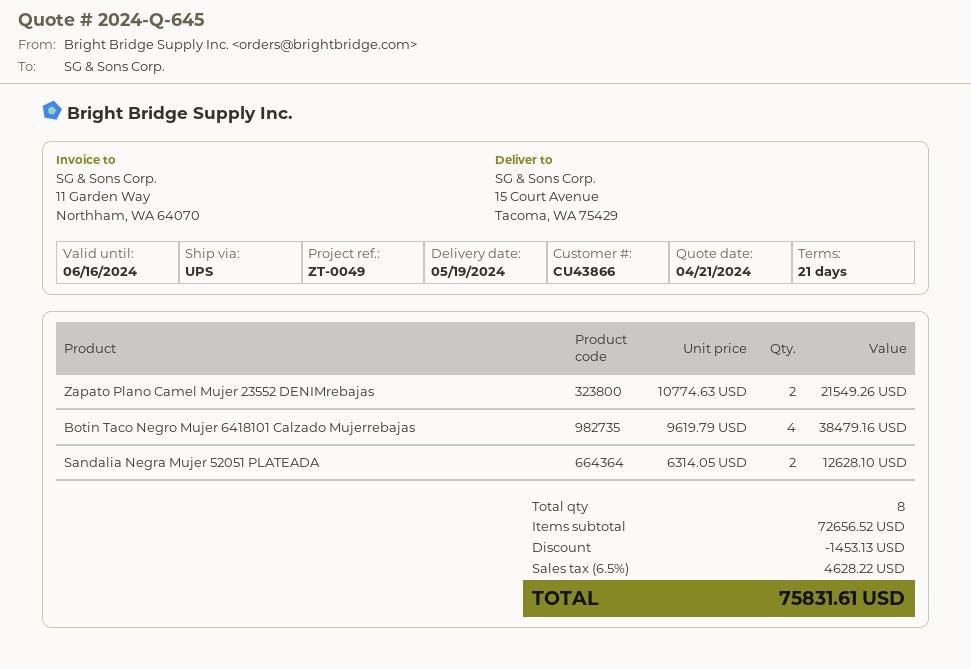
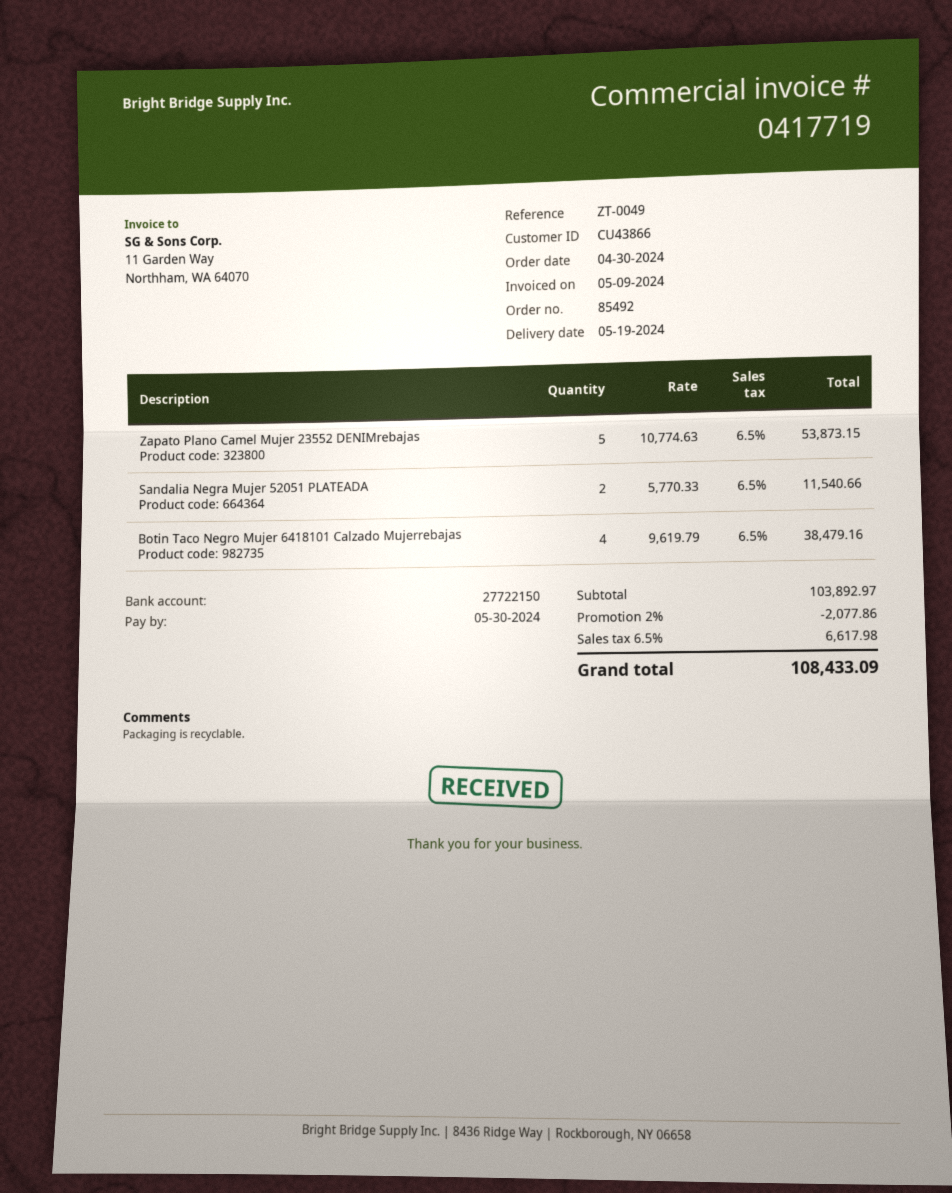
Zapato Plano Camel Mujer 23552 DENIMrebajas: 2 x 10774.63 = 21549.26 -> 5 x 10774.63 = 53873.15
Sandalia Negra Mujer 52051 PLATEADA: 2 x 6314.05 = 12628.10 -> 2 x 5770.33 = 11540.66
subtotal: 72656.52 -> 103892.97
discount: 1453.13 -> 2077.86
tax: 6.5% = 4628.22 -> 6.5% = 6617.98
total: 75831.61 -> 108433.09

